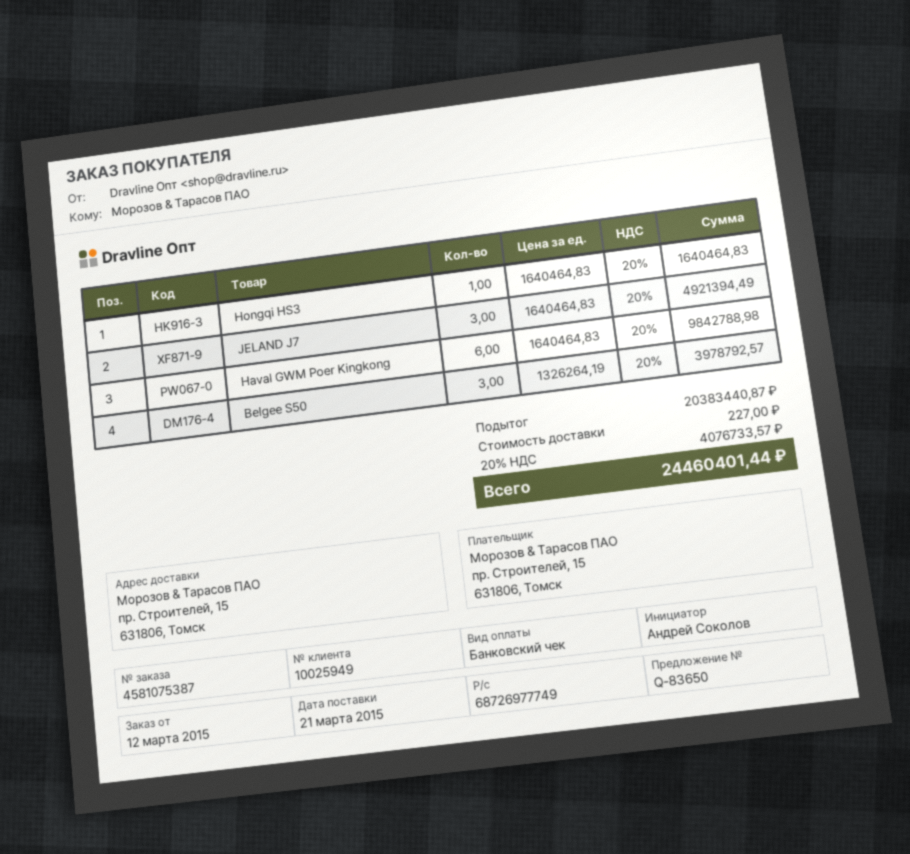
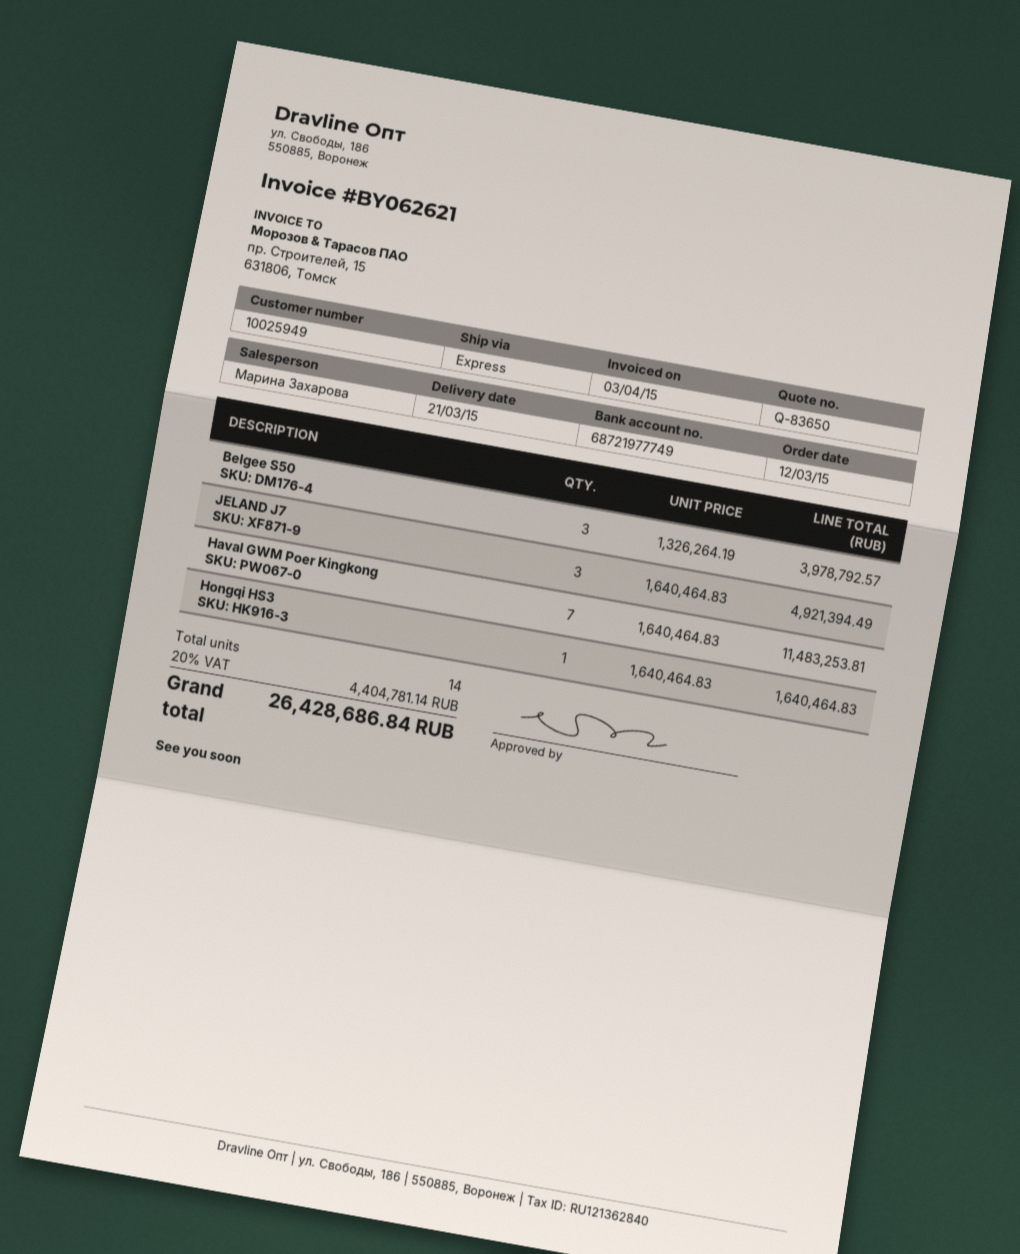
bank account: 68726977749 -> 68721977749
Haval GWM Poer Kingkong: 6 x 1640464.83 = 9842788.98 -> 7 x 1640464.83 = 11483253.81
shipping: 227.00 -> none
tax: 20% = 4076733.57 -> 20% = 4404781.14
total: 24460401.44 -> 26428686.84

